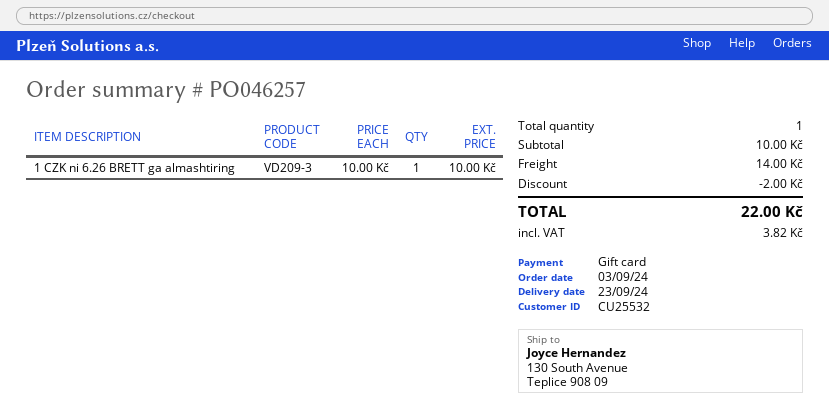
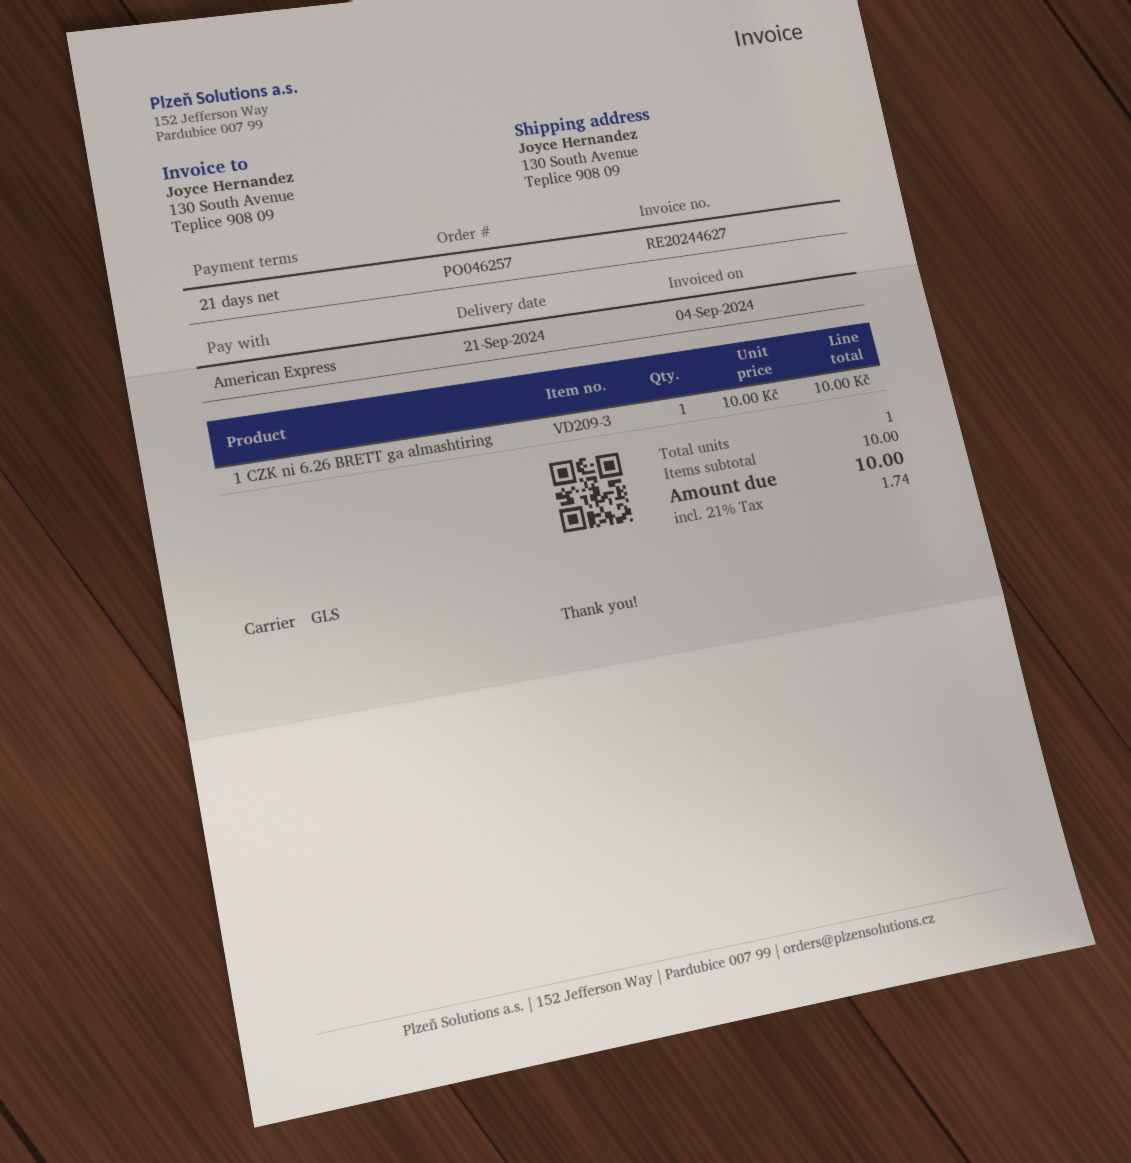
delivery date: 2024-09-23 -> 2024-09-21
payment method: gift card -> American Express
discount: 2.00 -> none
shipping: 14.00 -> none
tax: 3.82 -> 1.74
total: 22.00 -> 10.00

